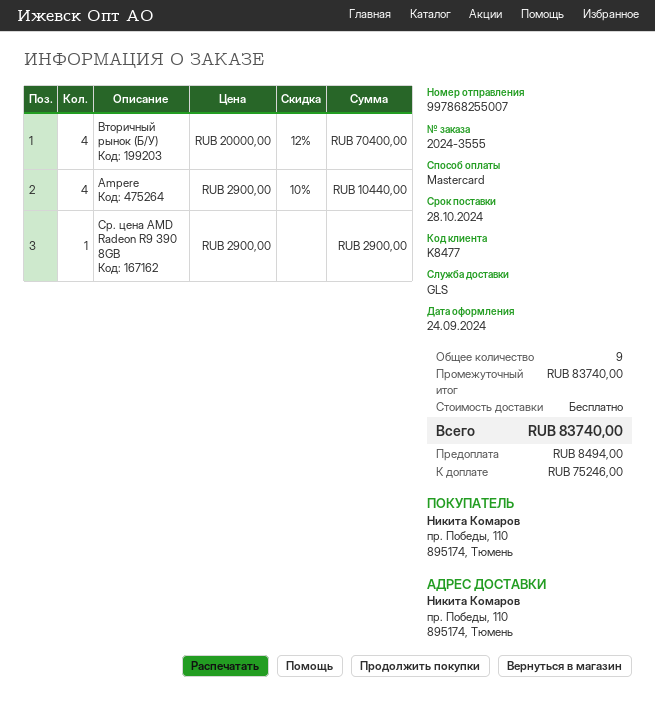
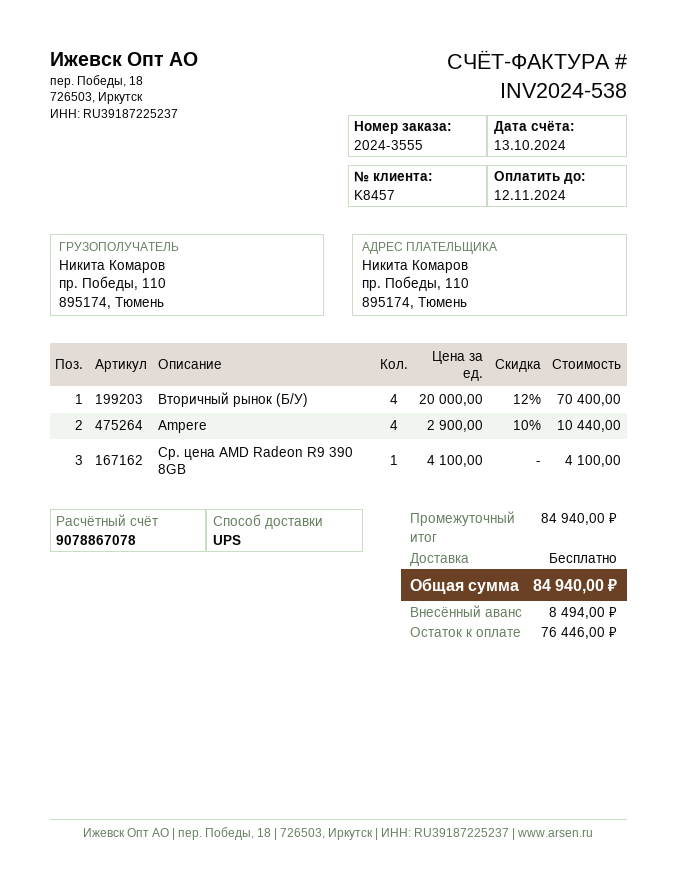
customer number: K8477 -> K8457
shipping method: GLS -> UPS
Ср. цена AMD Radeon R9 390 8GB: 1 x 2900.00 = 2900.00 -> 1 x 4100.00 = 4100.00
subtotal: 83740.00 -> 84940.00
total: 83740.00 -> 84940.00
balance: 75246.00 -> 76446.00

